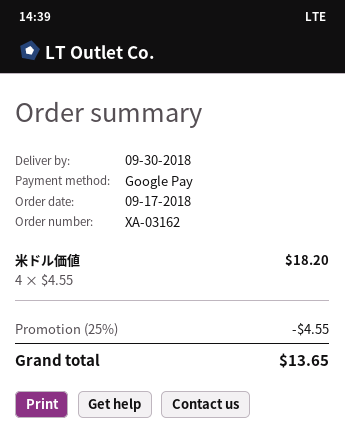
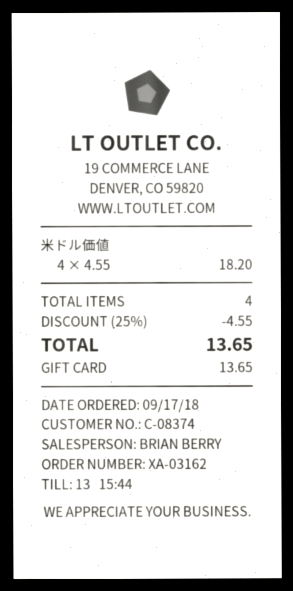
payment method: Google Pay -> gift card

